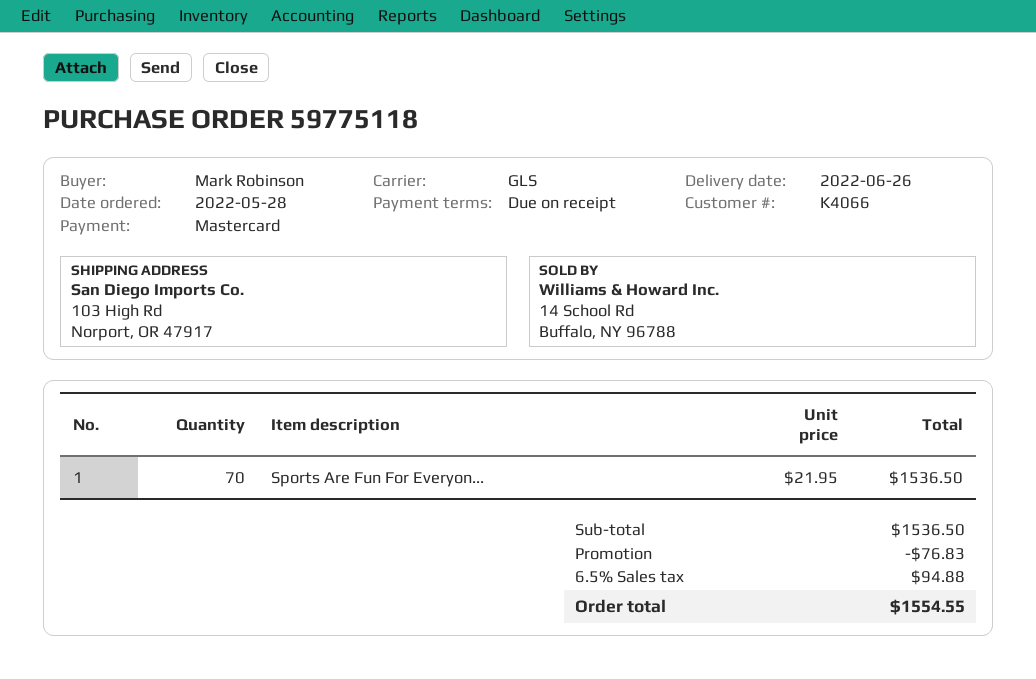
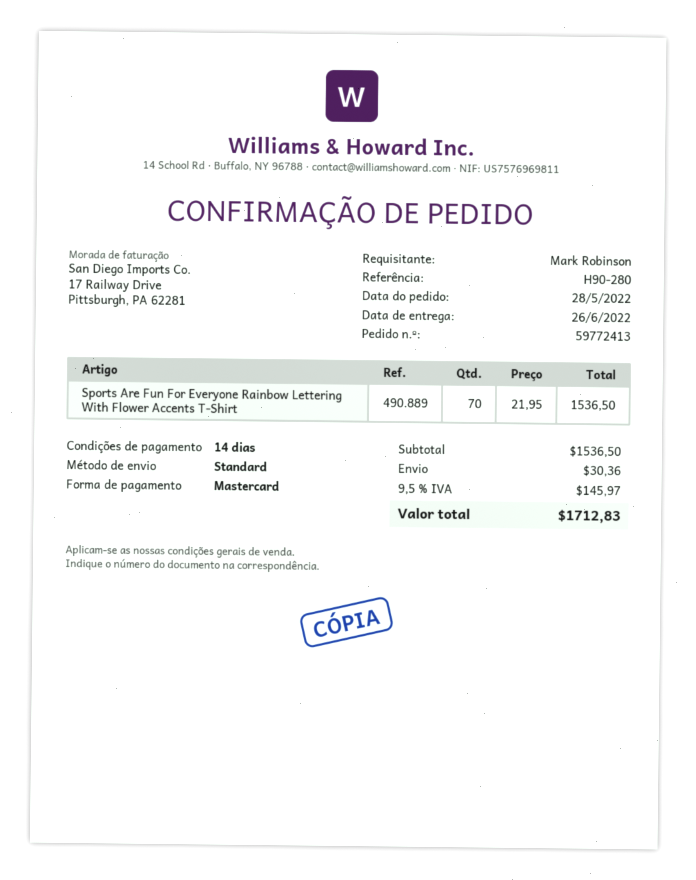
order number: 59775118 -> 59772413
payment terms: on receipt -> 14 days
shipping method: GLS -> standard
discount: 76.83 -> none
shipping: none -> 30.36
tax: 6.5% = 94.88 -> 9.5% = 145.97
total: 1554.55 -> 1712.83

